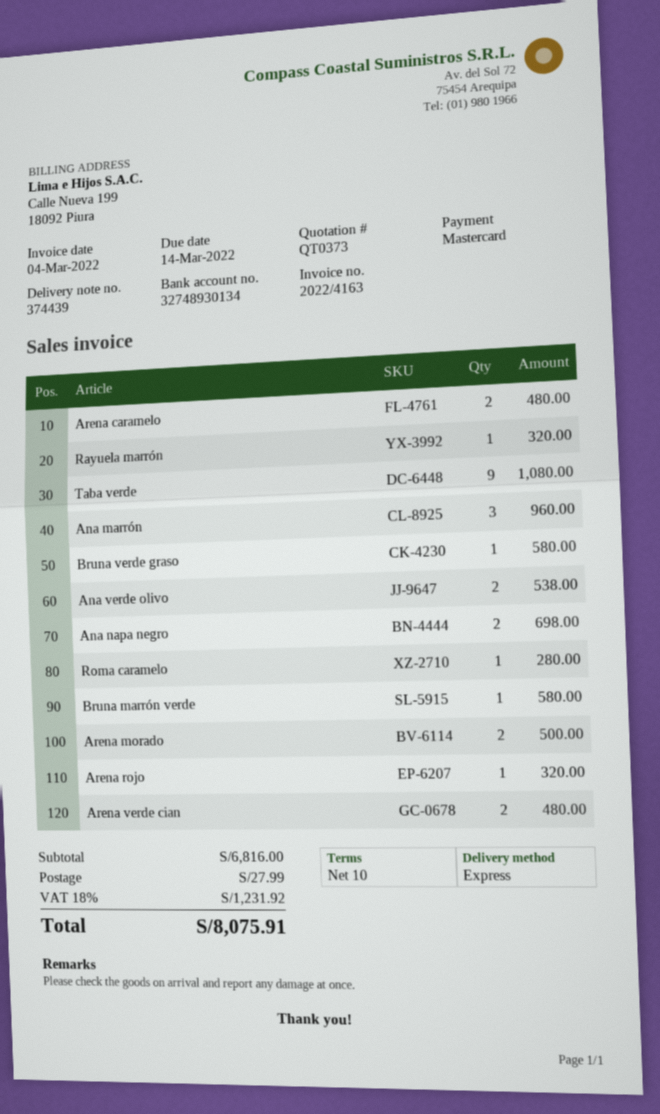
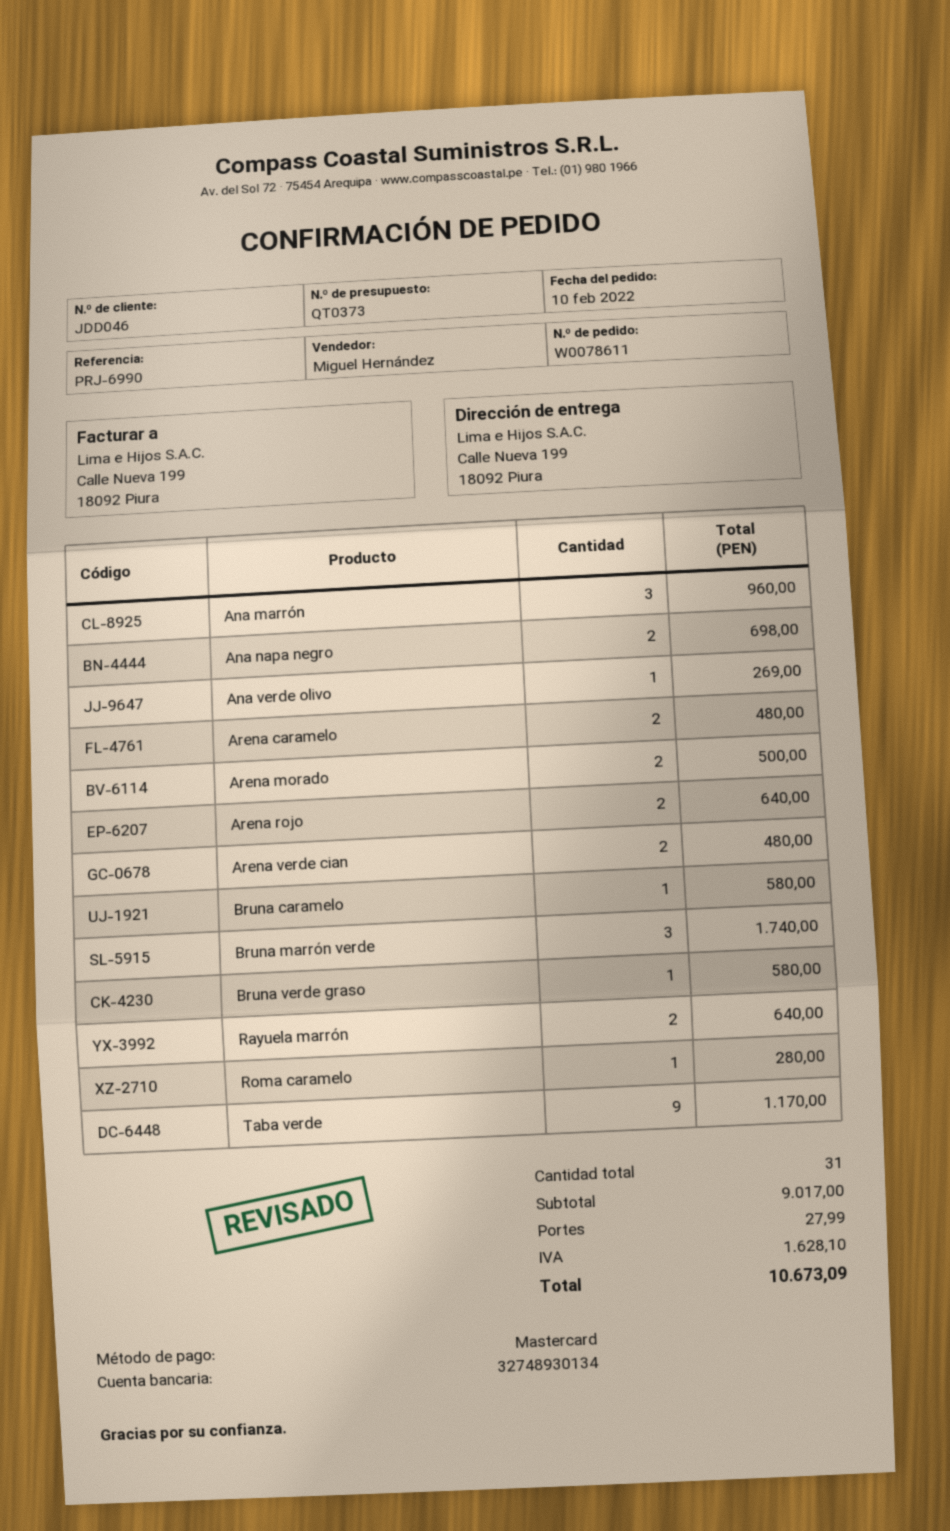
Rayuela marrón: 1 for 320.00 -> 2 for 640.00
Taba verde: 9 for 1080.00 -> 9 for 1170.00
Ana verde olivo: 2 for 538.00 -> 1 for 269.00
Bruna marrón verde: 1 for 580.00 -> 3 for 1740.00
Arena rojo: 1 for 320.00 -> 2 for 640.00
Bruna caramelo: none -> 1 for 580.00
subtotal: 6816.00 -> 9017.00
tax: 1231.92 -> 1628.10
total: 8075.91 -> 10673.09

